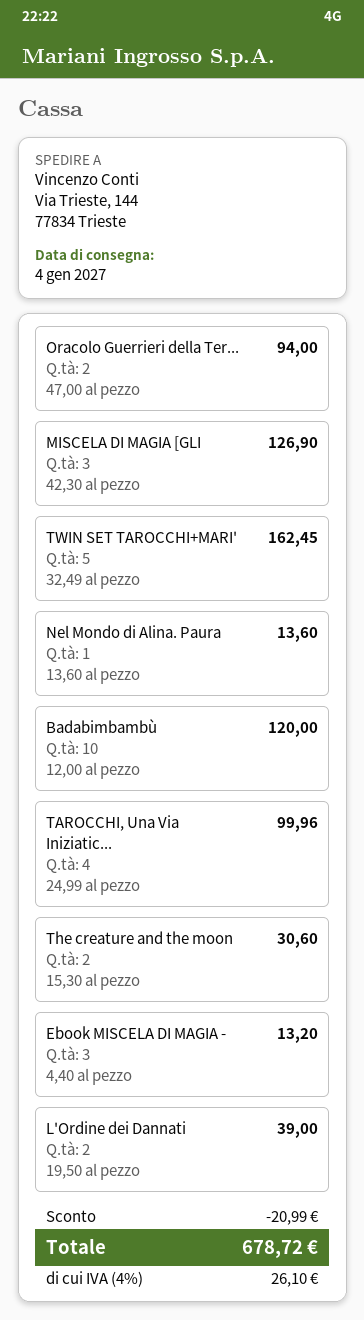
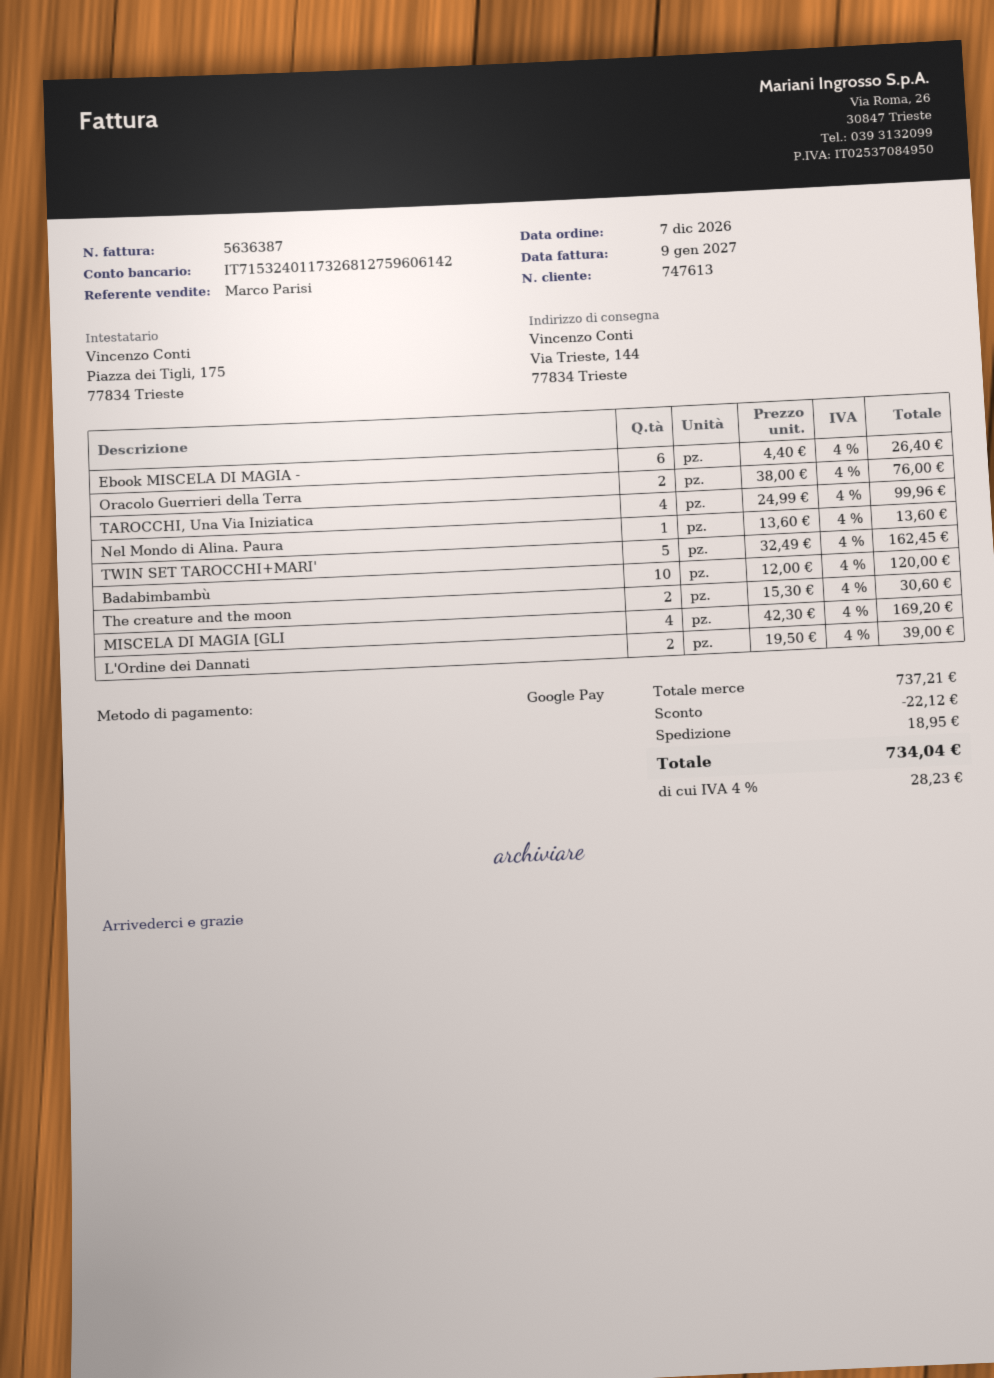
Oracolo Guerrieri della Ter...: 2 x 47.00 = 94.00 -> 2 x 38.00 = 76.00
MISCELA DI MAGIA [GLI: 3 x 42.30 = 126.90 -> 4 x 42.30 = 169.20
Ebook MISCELA DI MAGIA -: 3 x 4.40 = 13.20 -> 6 x 4.40 = 26.40
discount: 20.99 -> 22.12
shipping: none -> 18.95
tax: 4% = 26.10 -> 4% = 28.23
total: 678.72 -> 734.04

